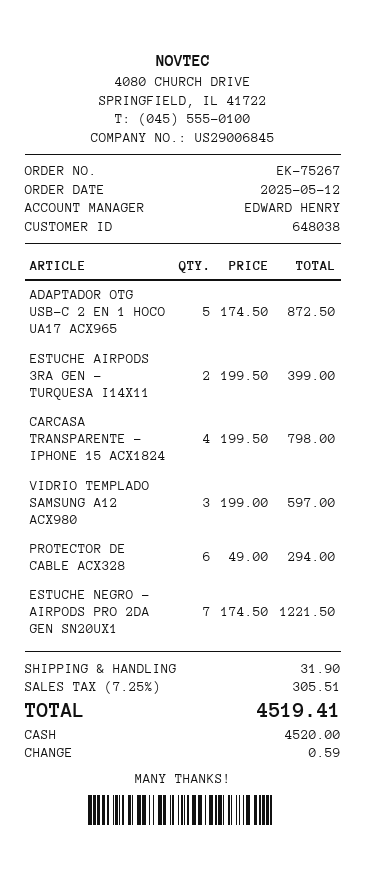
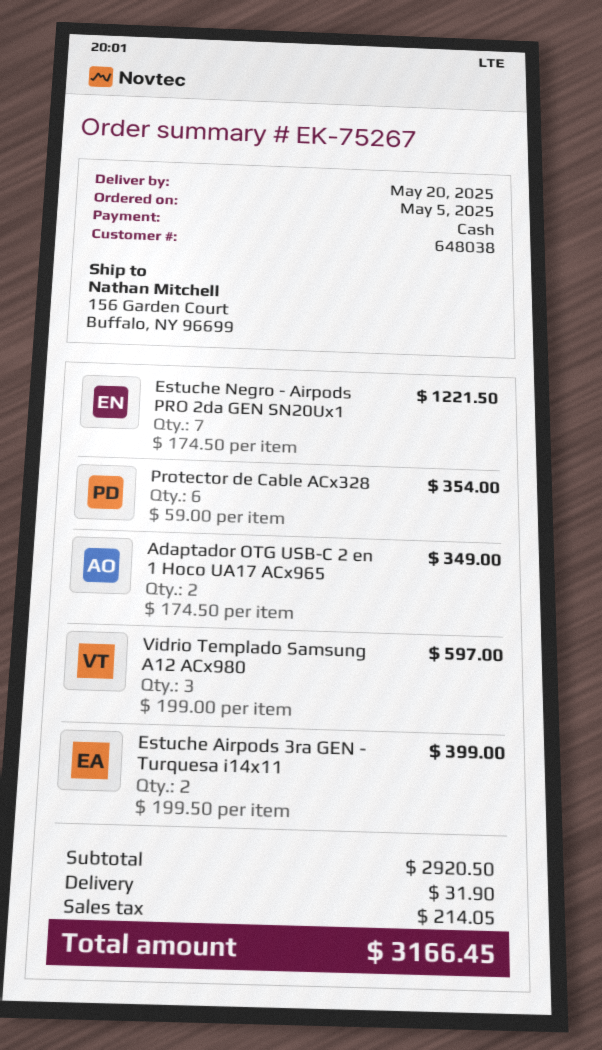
order date: 2025-05-12 -> 2025-05-05
ADAPTADOR OTG USB-C 2 EN 1 HOCO UA17 ACX965: 5 x 174.50 = 872.50 -> 2 x 174.50 = 349.00
CARCASA TRANSPARENTE - IPHONE 15 ACX1824: 4 x 199.50 = 798.00 -> none
PROTECTOR DE CABLE ACX328: 6 x 49.00 = 294.00 -> 6 x 59.00 = 354.00
tax: 305.51 -> 214.05
total: 4519.41 -> 3166.45

